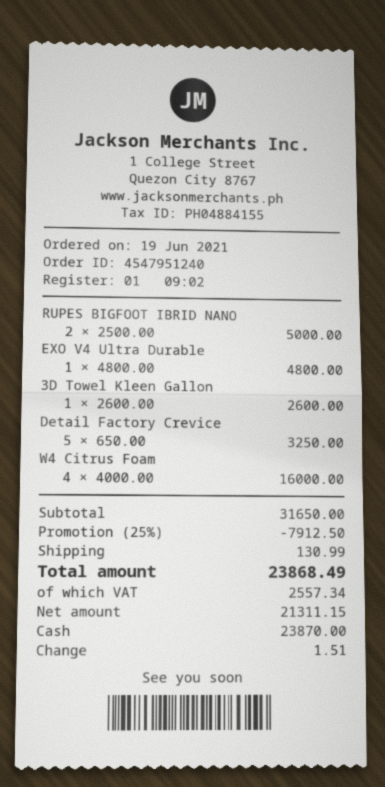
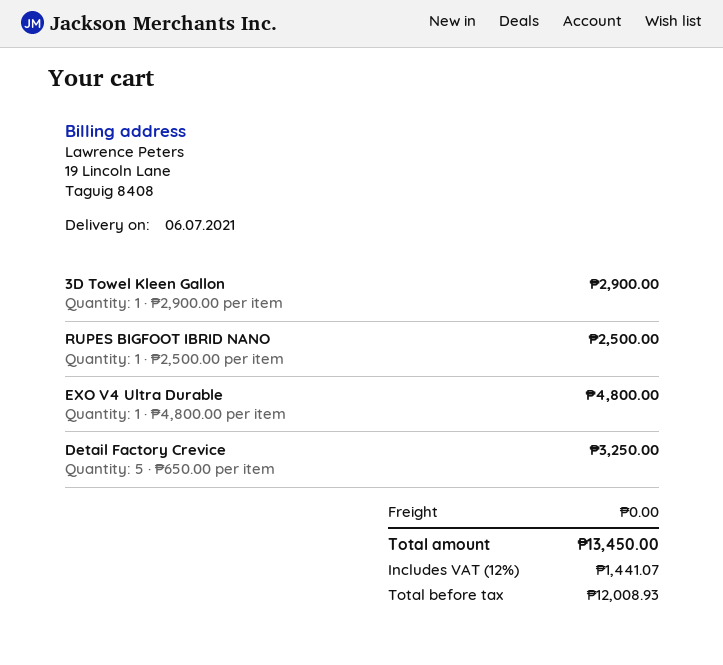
RUPES BIGFOOT IBRID NANO: 2 x 2500.00 = 5000.00 -> 1 x 2500.00 = 2500.00
3D Towel Kleen Gallon: 1 x 2600.00 = 2600.00 -> 1 x 2900.00 = 2900.00
W4 Citrus Foam: 4 x 4000.00 = 16000.00 -> none
discount: 25% = 7912.50 -> none
shipping: 130.99 -> 0.00
net: 21311.15 -> 12008.93
tax: 2557.34 -> 1441.07
total: 23868.49 -> 13450.00

